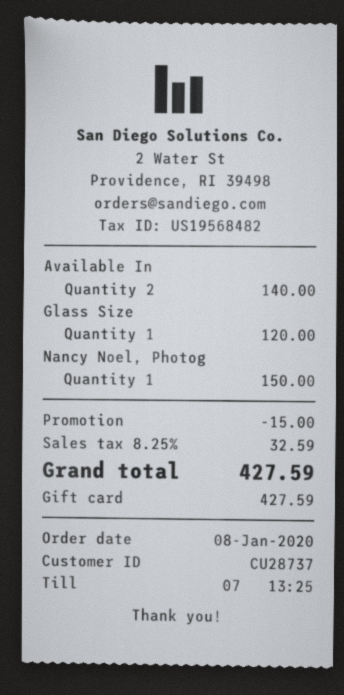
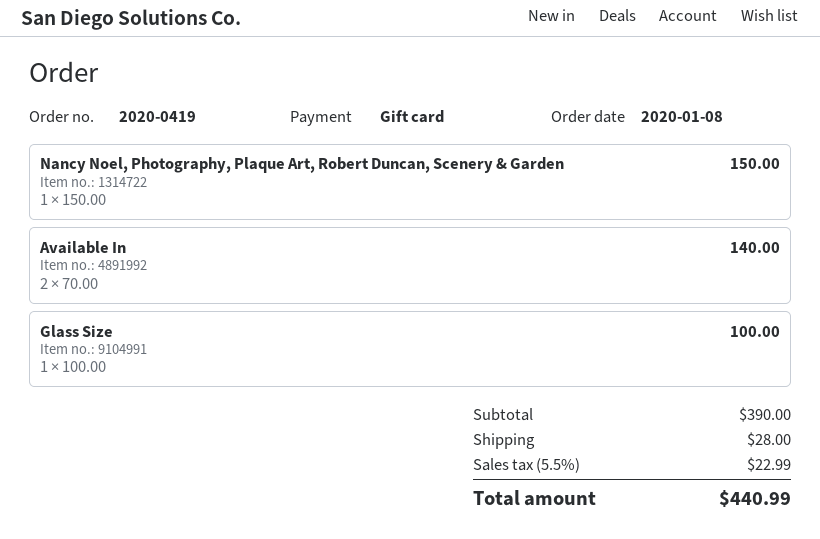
Glass Size: 1 for 120.00 -> 1 for 100.00
discount: 15.00 -> none
shipping: none -> 28.00
tax: 8.25% = 32.59 -> 5.5% = 22.99
total: 427.59 -> 440.99

